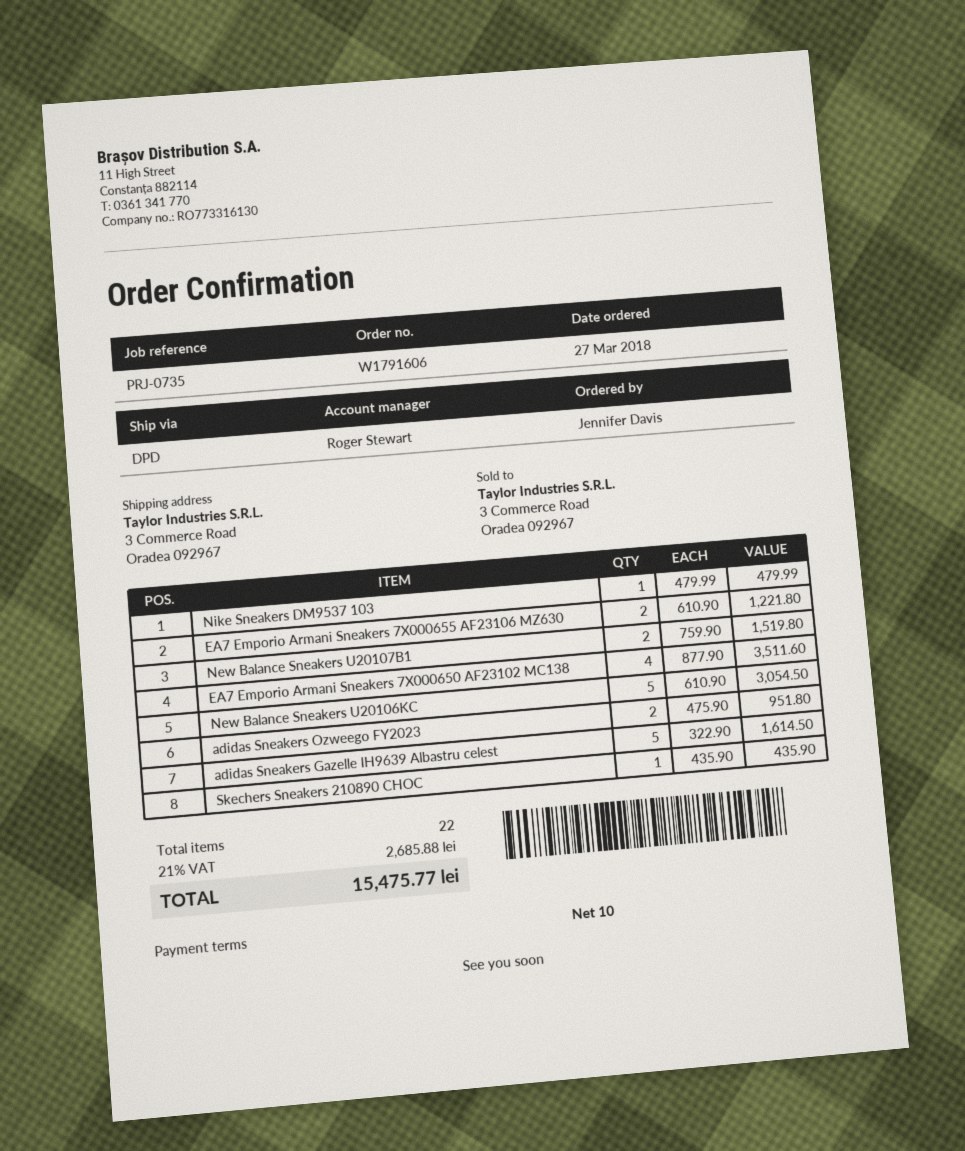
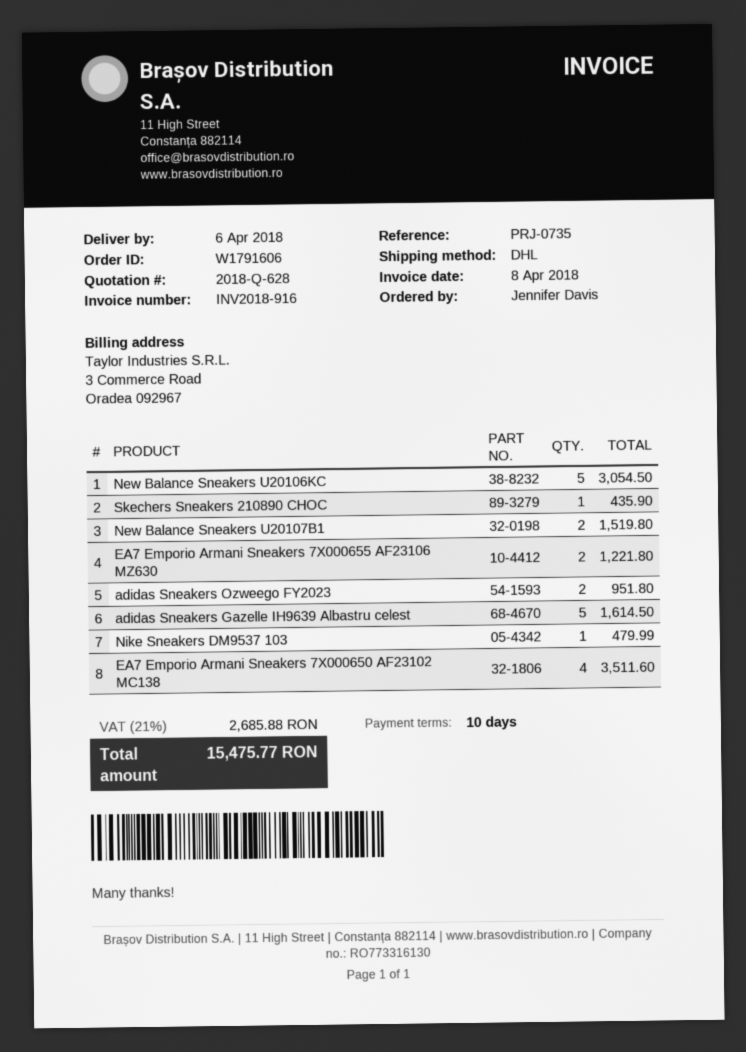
shipping method: DPD -> DHL

